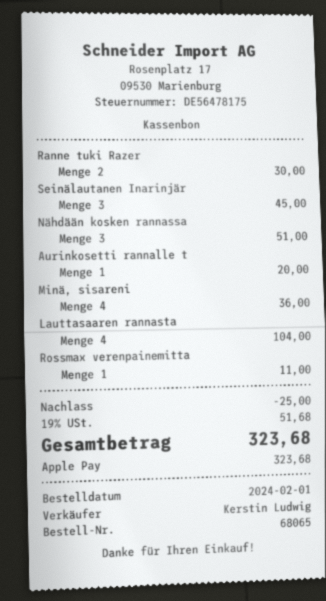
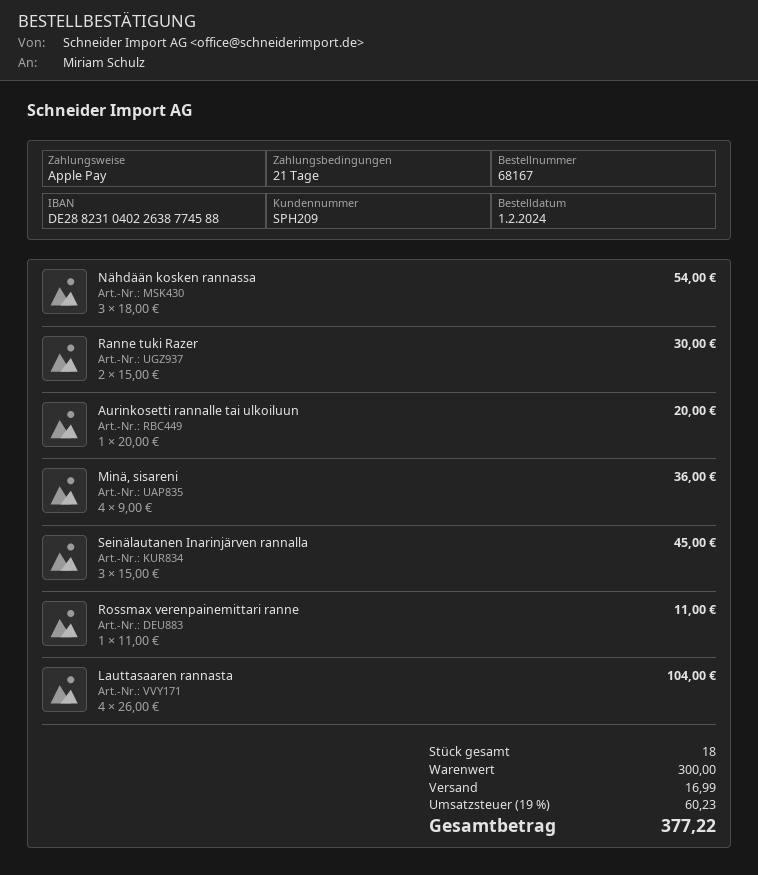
order number: 68065 -> 68167
Nähdään kosken rannassa: 3 for 51.00 -> 3 for 54.00
discount: 25.00 -> none
shipping: none -> 16.99
tax: 19% = 51.68 -> 19% = 60.23
total: 323.68 -> 377.22

